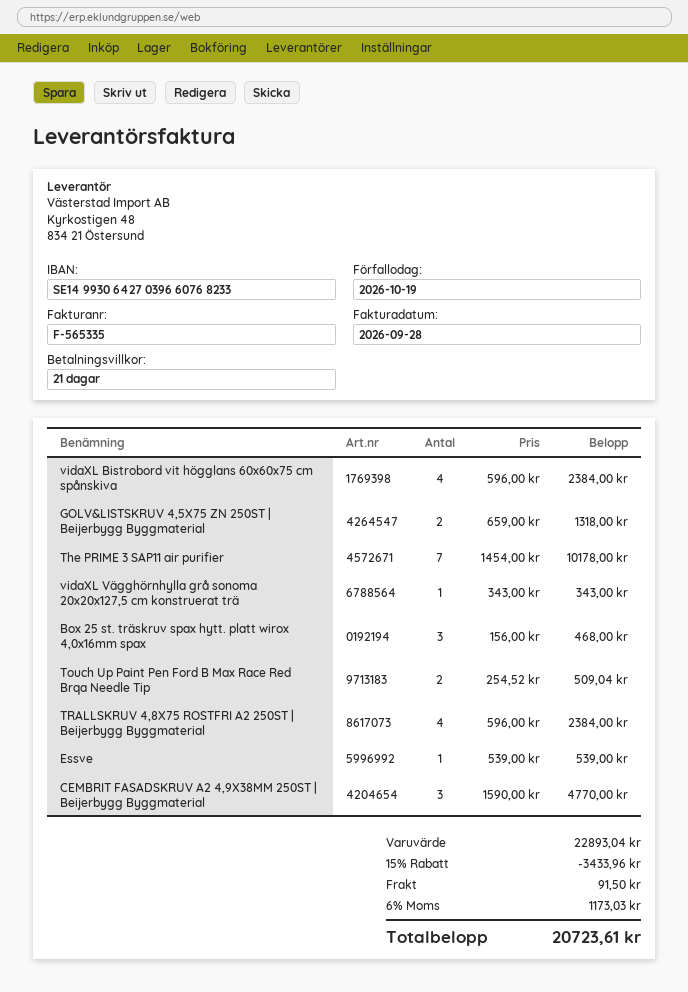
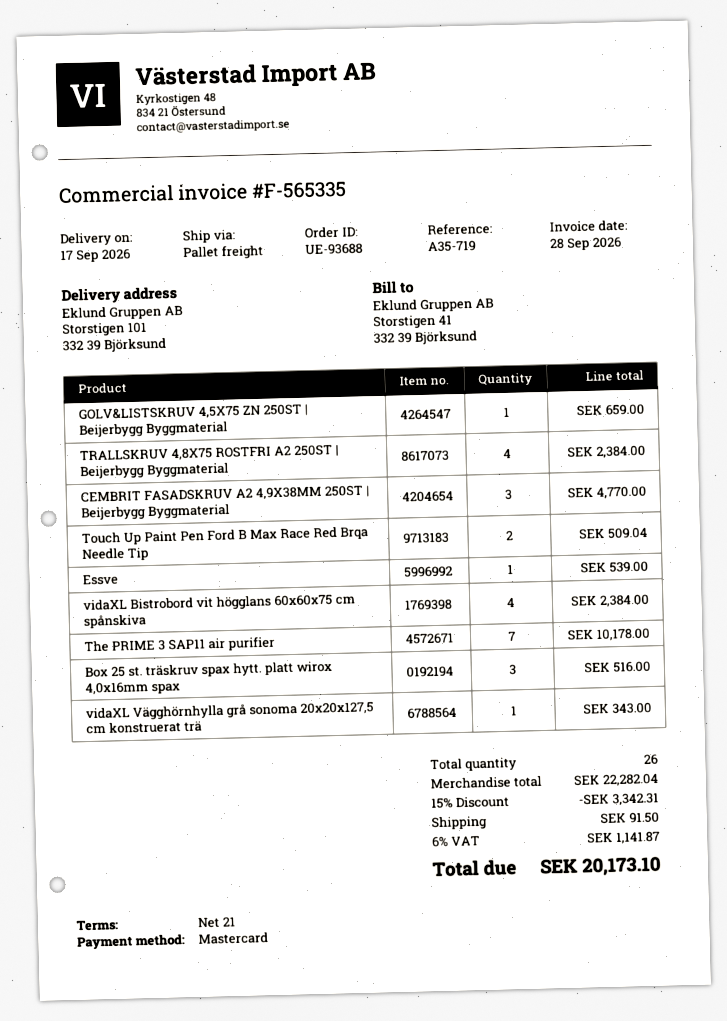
GOLV&LISTSKRUV 4,5X75 ZN 250ST | Beijerbygg Byggmaterial: 2 for 1318.00 -> 1 for 659.00
Box 25 st. träskruv spax hytt. platt wirox 4,0x16mm spax: 3 for 468.00 -> 3 for 516.00
subtotal: 22893.04 -> 22282.04
discount: 15% = 3433.96 -> 15% = 3342.31
tax: 6% = 1173.03 -> 6% = 1141.87
total: 20723.61 -> 20173.10

